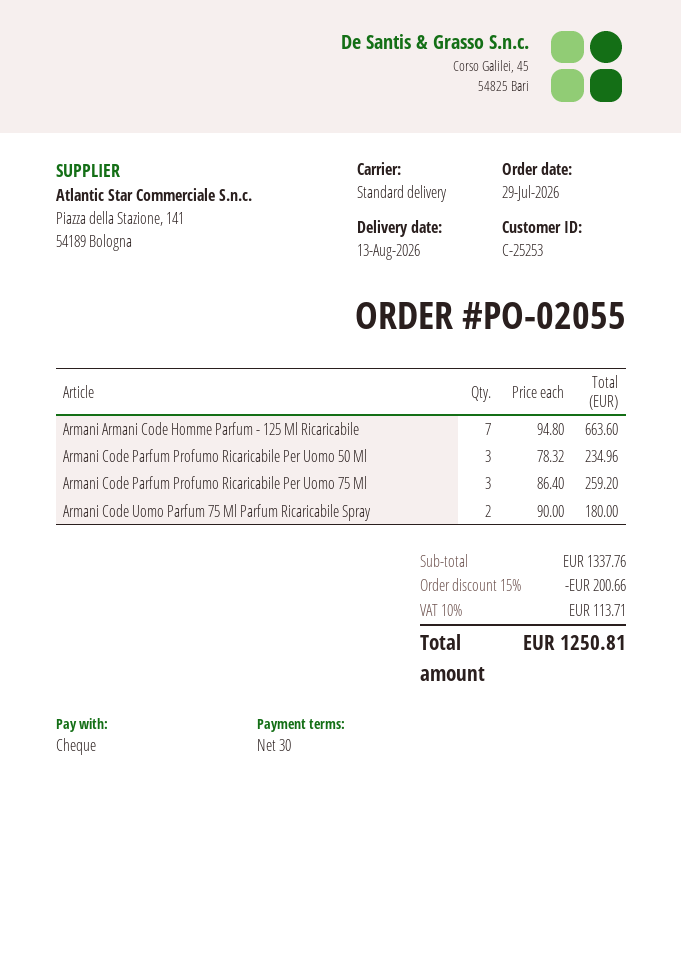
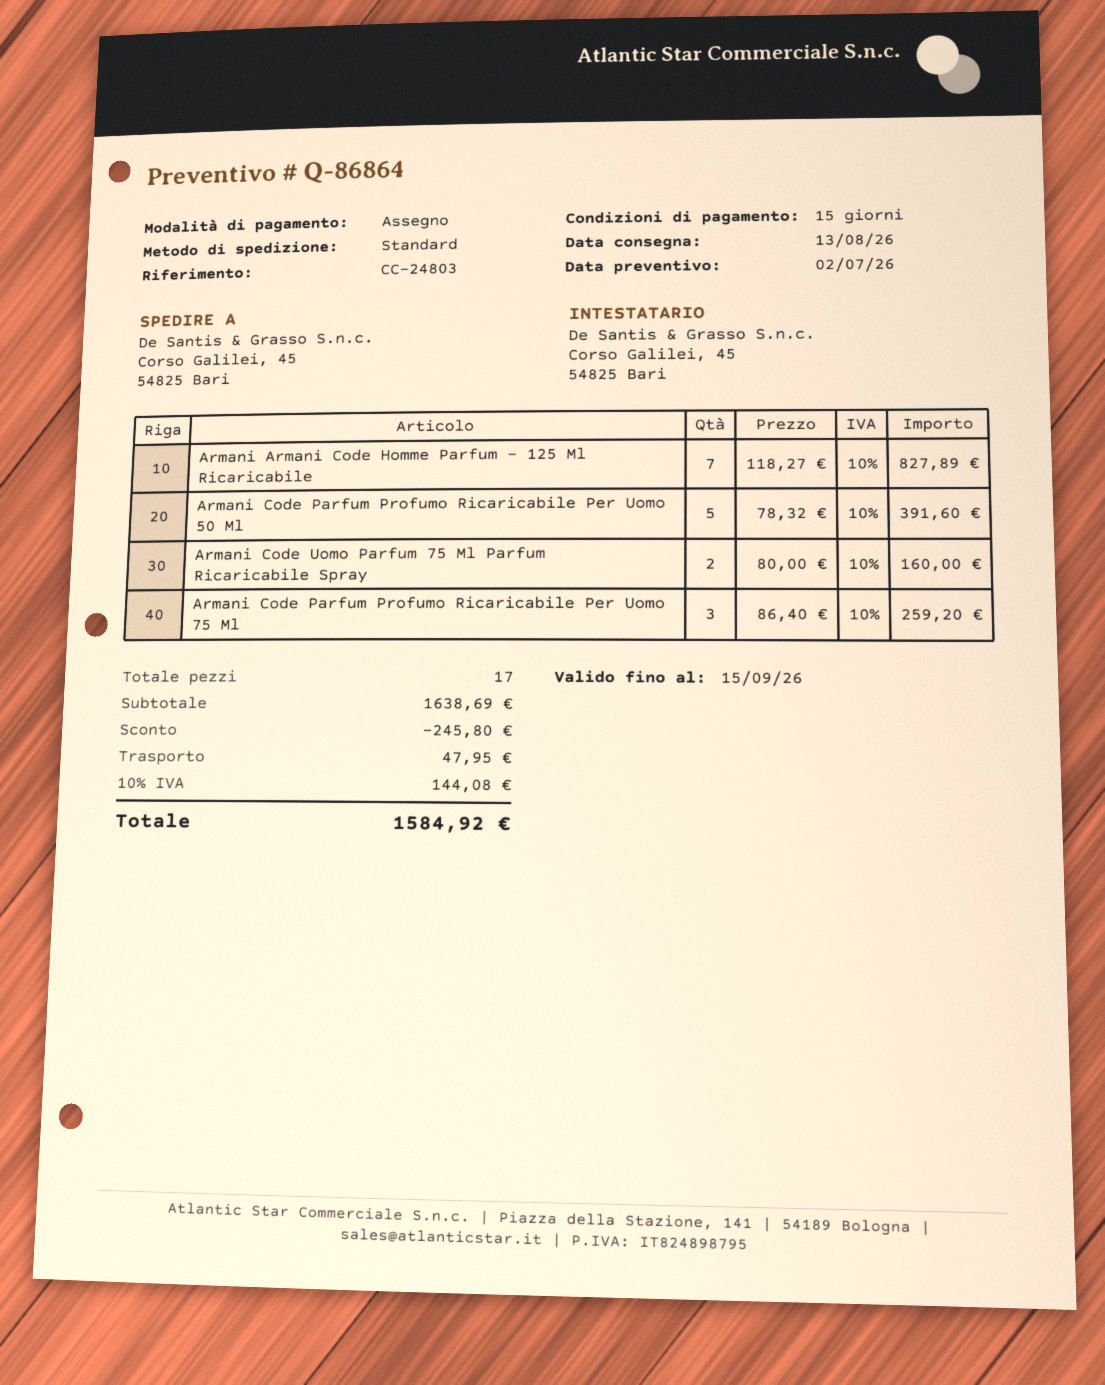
payment terms: 30 days -> 15 days
Armani Armani Code Homme Parfum - 125 Ml Ricaricabile: 7 x 94.80 = 663.60 -> 7 x 118.27 = 827.89
Armani Code Parfum Profumo Ricaricabile Per Uomo 50 Ml: 3 x 78.32 = 234.96 -> 5 x 78.32 = 391.60
Armani Code Uomo Parfum 75 Ml Parfum Ricaricabile Spray: 2 x 90.00 = 180.00 -> 2 x 80.00 = 160.00
subtotal: 1337.76 -> 1638.69
discount: 200.66 -> 245.80
shipping: none -> 47.95
tax: 10% = 113.71 -> 10% = 144.08
total: 1250.81 -> 1584.92

